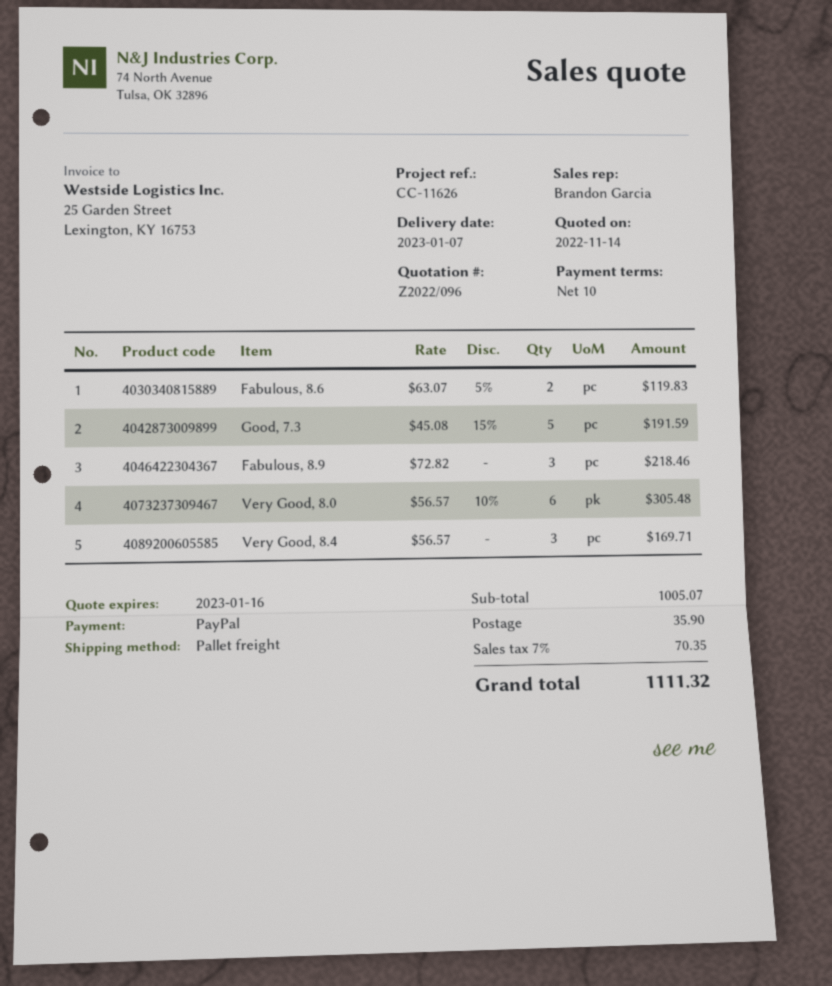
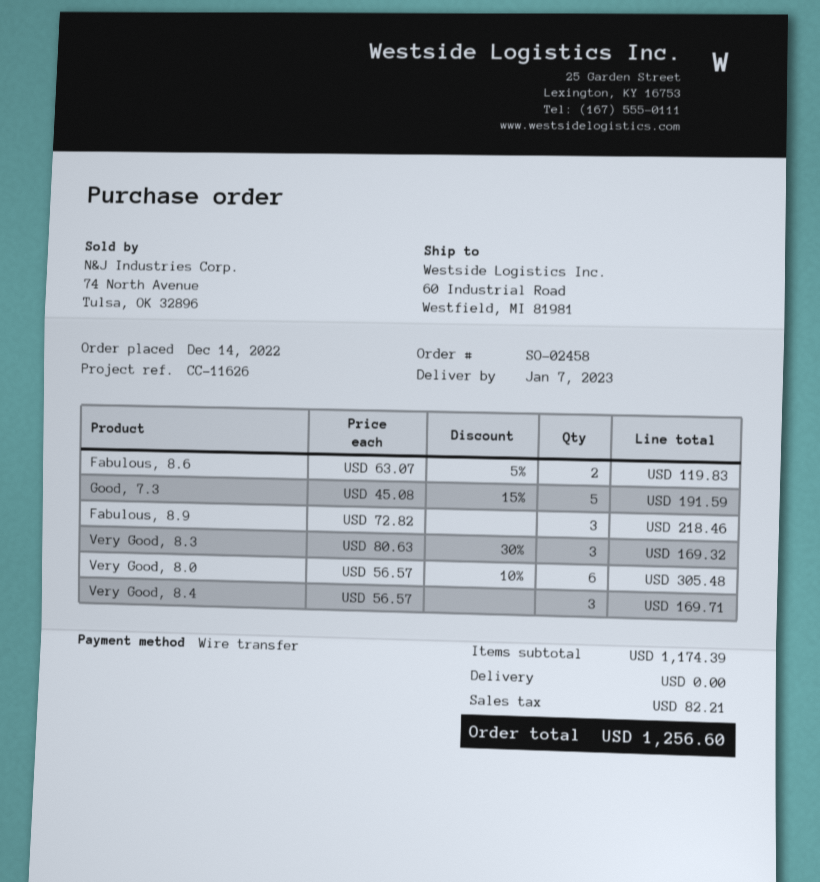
payment method: PayPal -> bank transfer
Very Good, 8.3: none -> 3 x 80.63 - 30% = 169.32
subtotal: 1005.07 -> 1174.39
shipping: 35.90 -> 0.00
tax: 70.35 -> 82.21
total: 1111.32 -> 1256.60

